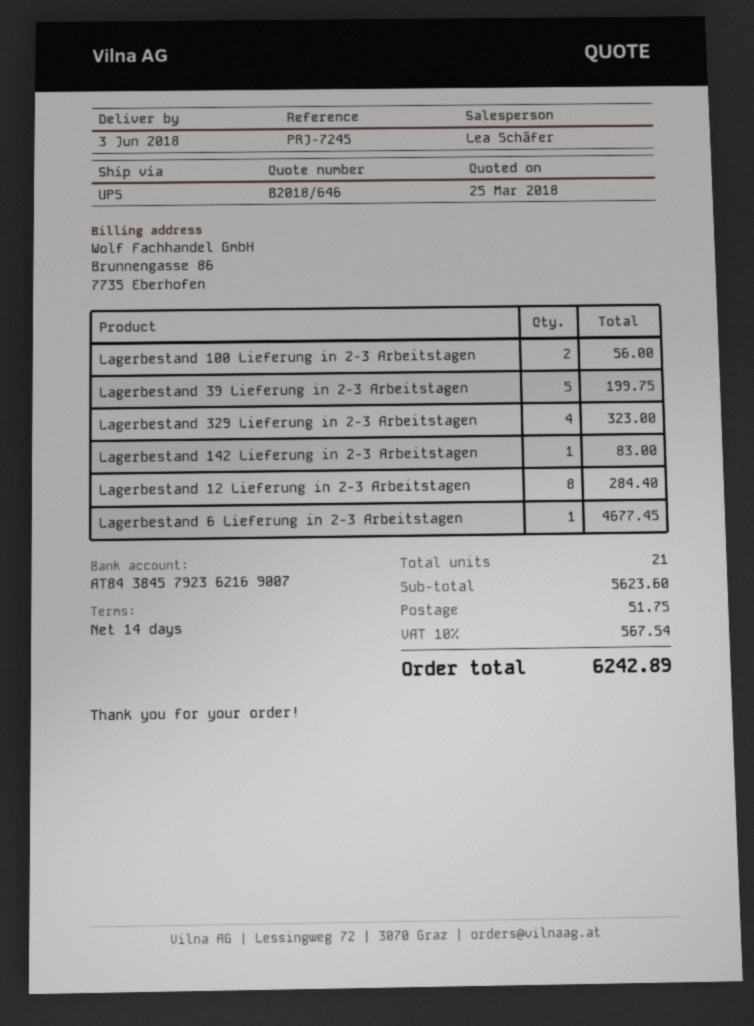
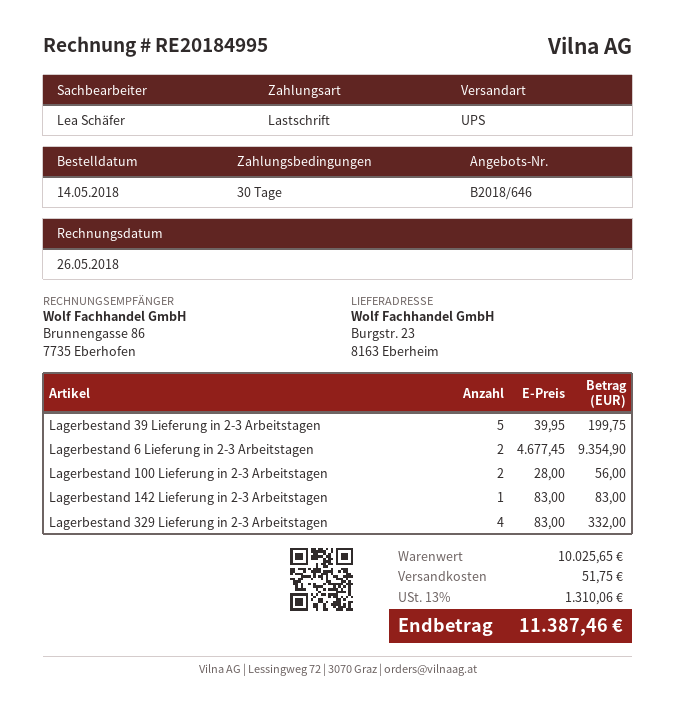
payment terms: 14 days -> 30 days
Lagerbestand 329 Lieferung in 2-3 Arbeitstagen: 4 for 323.00 -> 4 for 332.00
Lagerbestand 12 Lieferung in 2-3 Arbeitstagen: 8 for 284.40 -> none
Lagerbestand 6 Lieferung in 2-3 Arbeitstagen: 1 for 4677.45 -> 2 for 9354.90
subtotal: 5623.60 -> 10025.65
tax: 10% = 567.54 -> 13% = 1310.06
total: 6242.89 -> 11387.46

